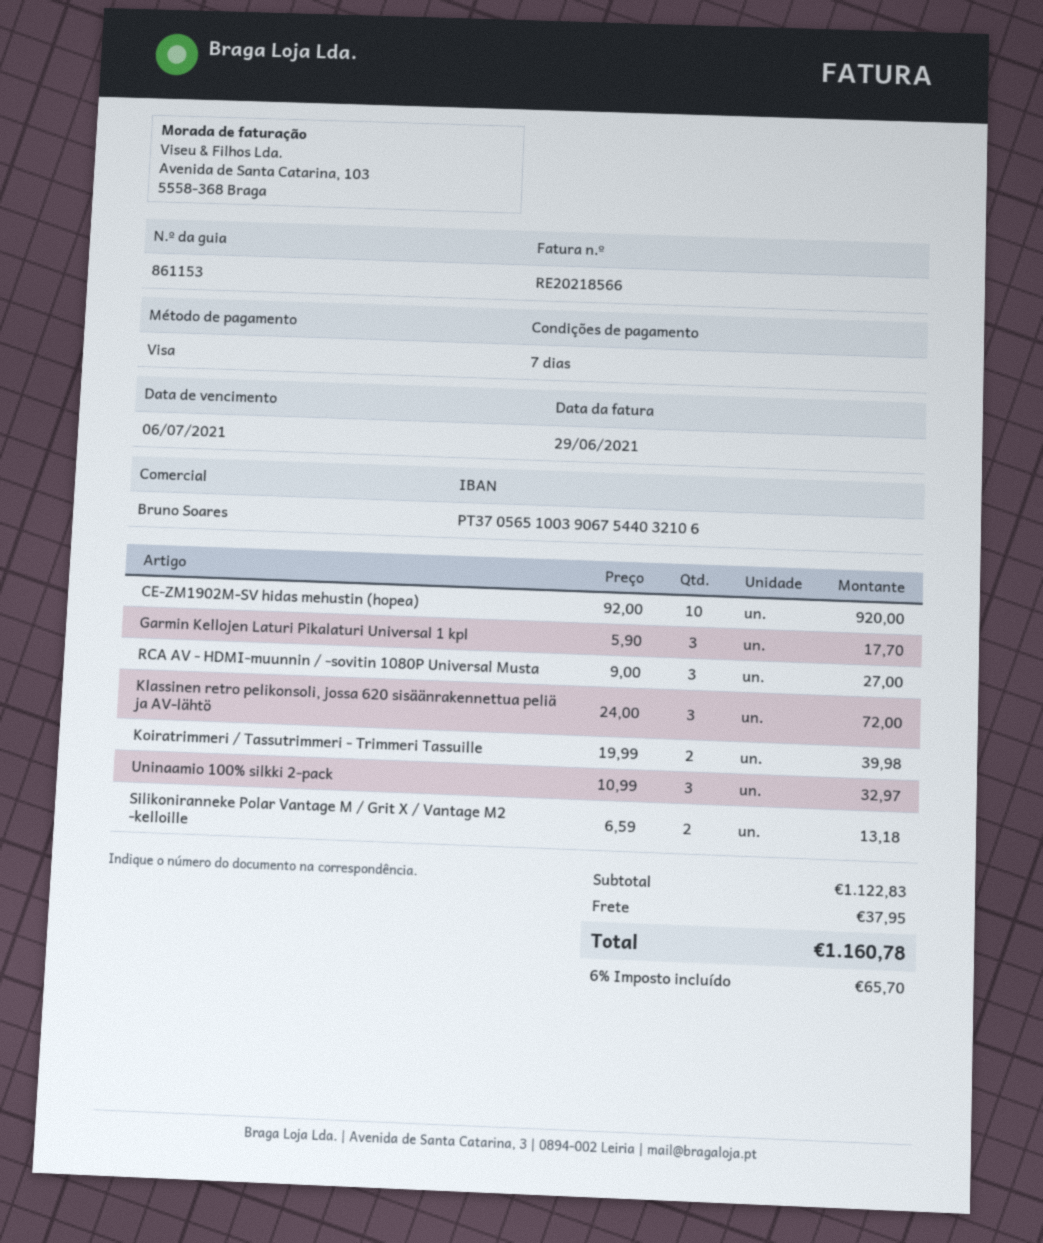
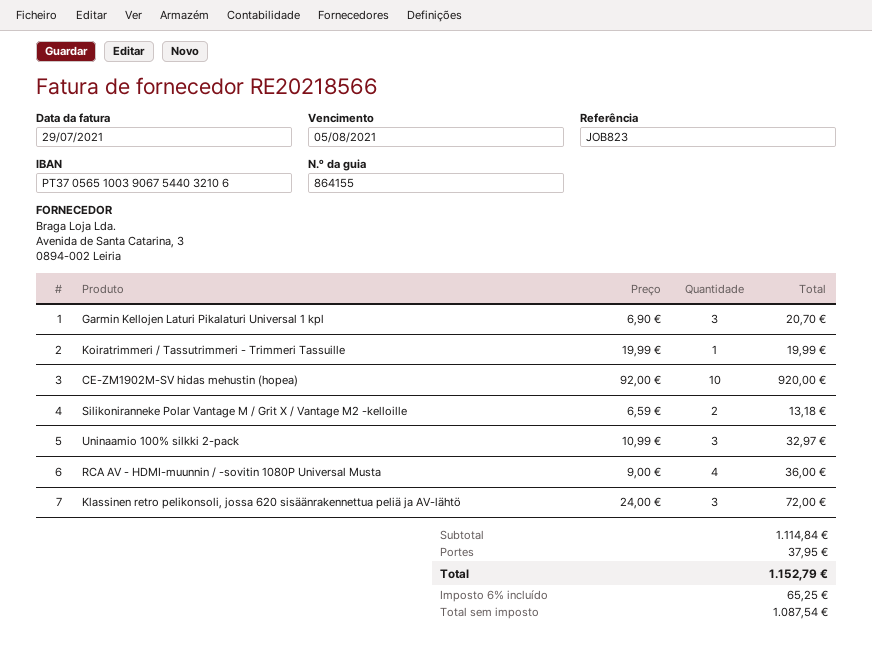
delivery note number: 861153 -> 864155
invoice date: 2021-06-29 -> 2021-07-29
due date: 2021-07-06 -> 2021-08-05
Garmin Kellojen Laturi Pikalaturi Universal 1 kpl: 3 x 5.90 = 17.70 -> 3 x 6.90 = 20.70
RCA AV - HDMI-muunnin / -sovitin 1080P Universal Musta: 3 x 9.00 = 27.00 -> 4 x 9.00 = 36.00
Koiratrimmeri / Tassutrimmeri - Trimmeri Tassuille: 2 x 19.99 = 39.98 -> 1 x 19.99 = 19.99
subtotal: 1122.83 -> 1114.84
tax: 6% = 65.70 -> 6% = 65.25
total: 1160.78 -> 1152.79

